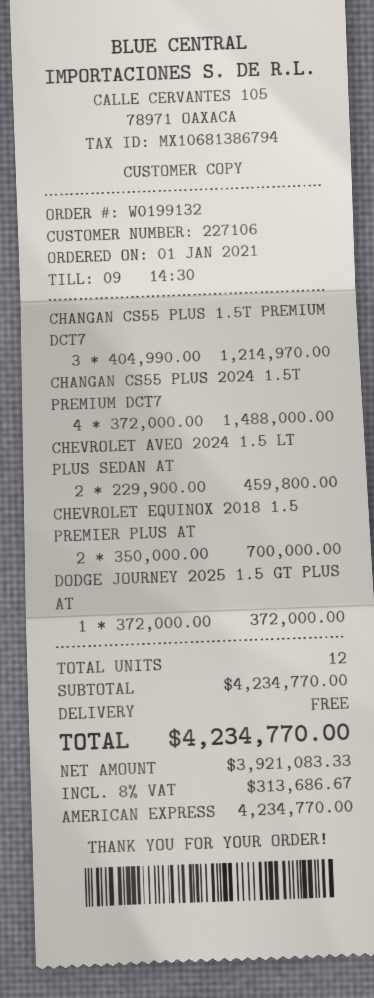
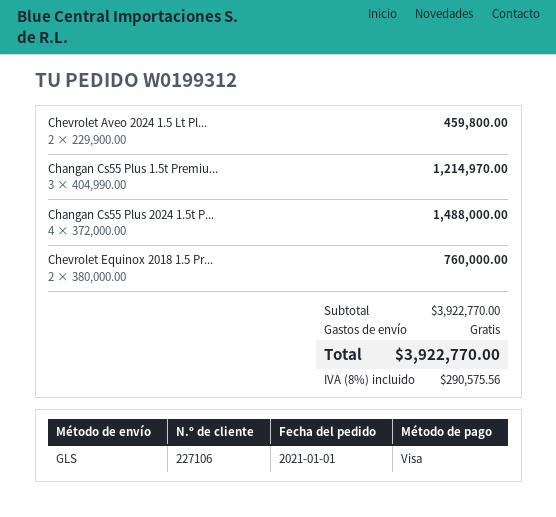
order number: W0199132 -> W0199312
payment method: American Express -> Visa
CHEVROLET EQUINOX 2018 1.5 PREMIER PLUS AT: 2 x 350000.00 = 700000.00 -> 2 x 380000.00 = 760000.00
DODGE JOURNEY 2025 1.5 GT PLUS AT: 1 x 372000.00 = 372000.00 -> none
subtotal: 4234770.00 -> 3922770.00
tax: 8% = 313686.67 -> 8% = 290575.56
total: 4234770.00 -> 3922770.00

